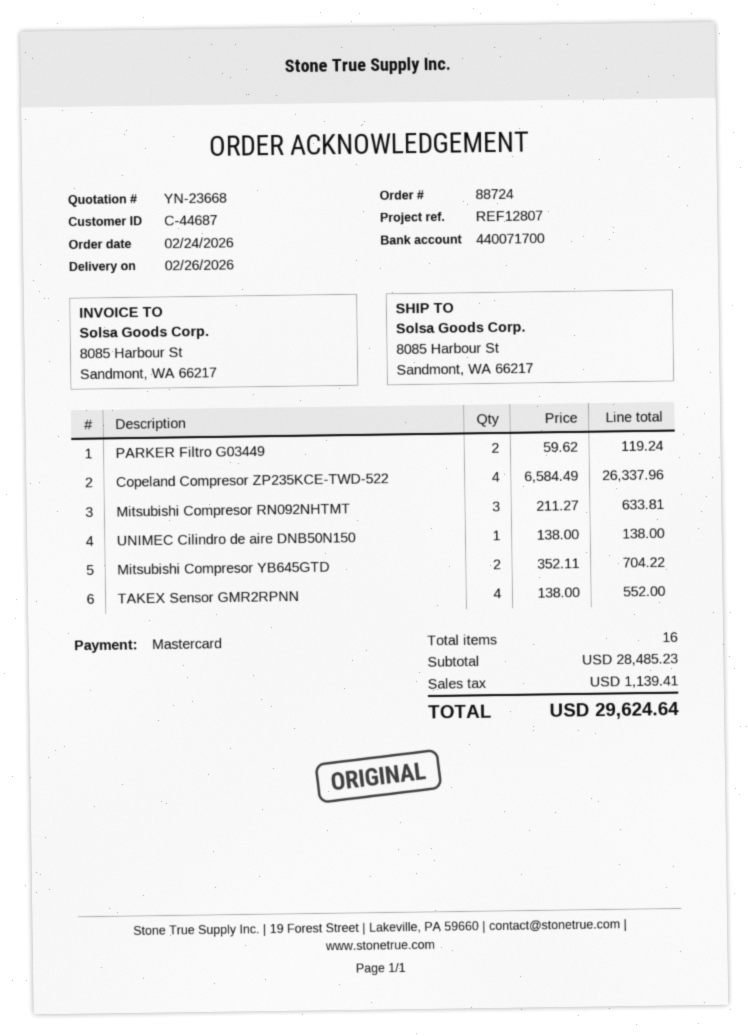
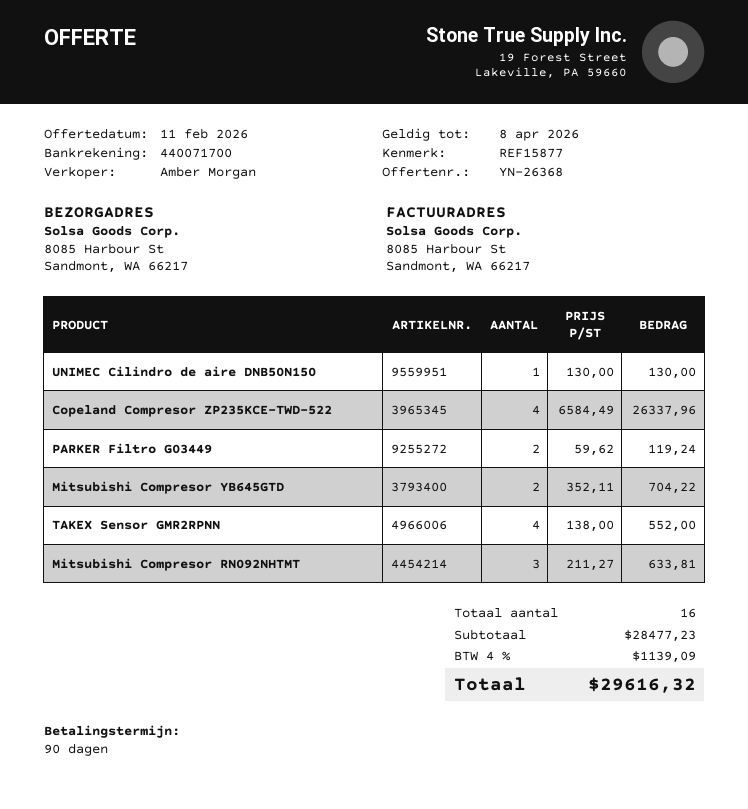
quote number: YN-23668 -> YN-26368
reference: REF12807 -> REF15877
UNIMEC Cilindro de aire DNB50N150: 1 x 138.00 = 138.00 -> 1 x 130.00 = 130.00
subtotal: 28485.23 -> 28477.23
tax: 1139.41 -> 1139.09
total: 29624.64 -> 29616.32

